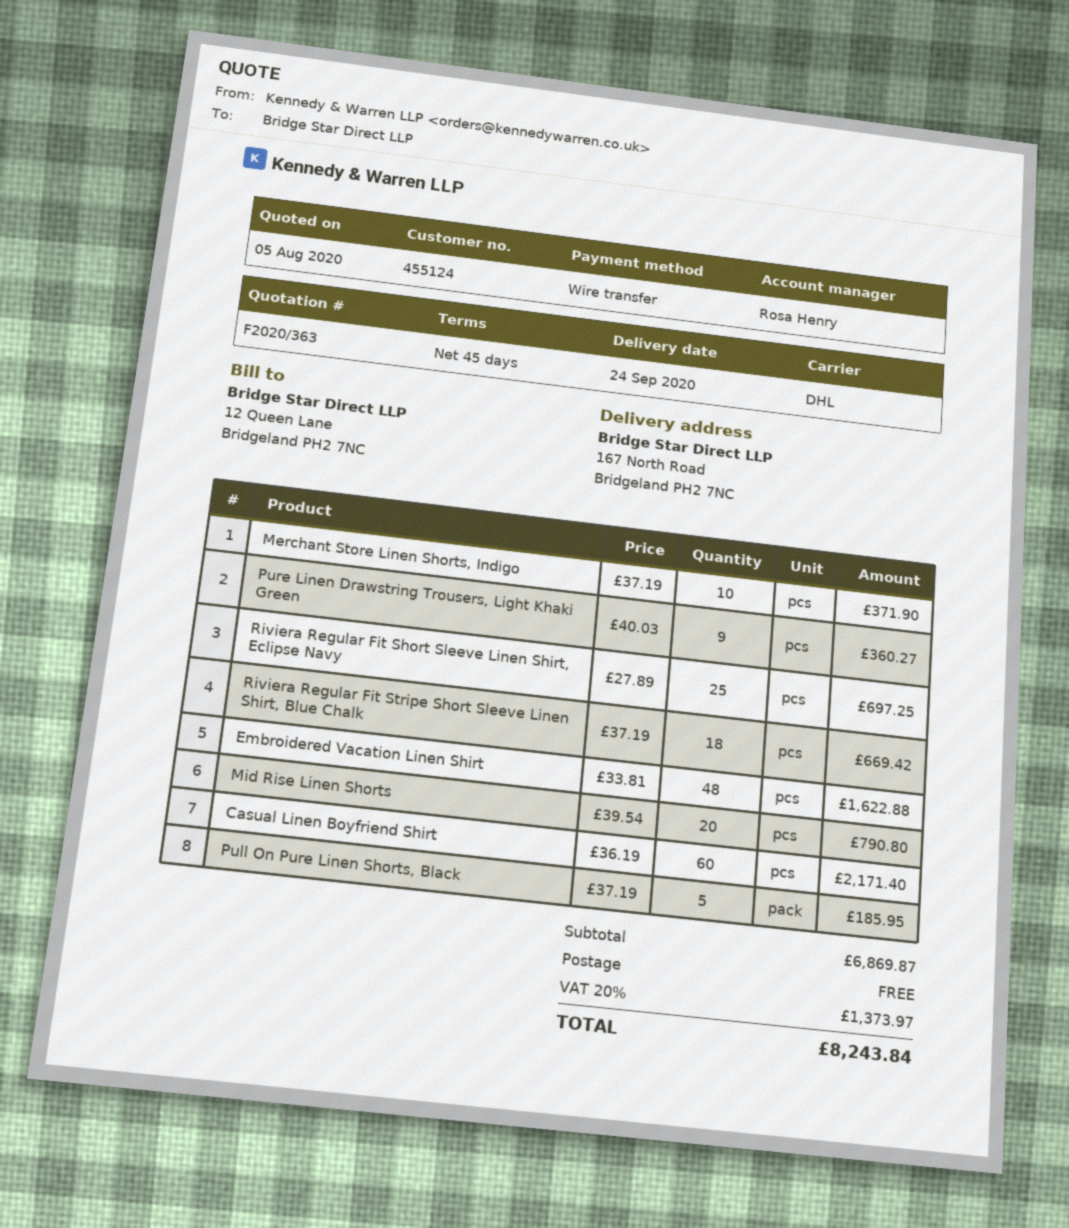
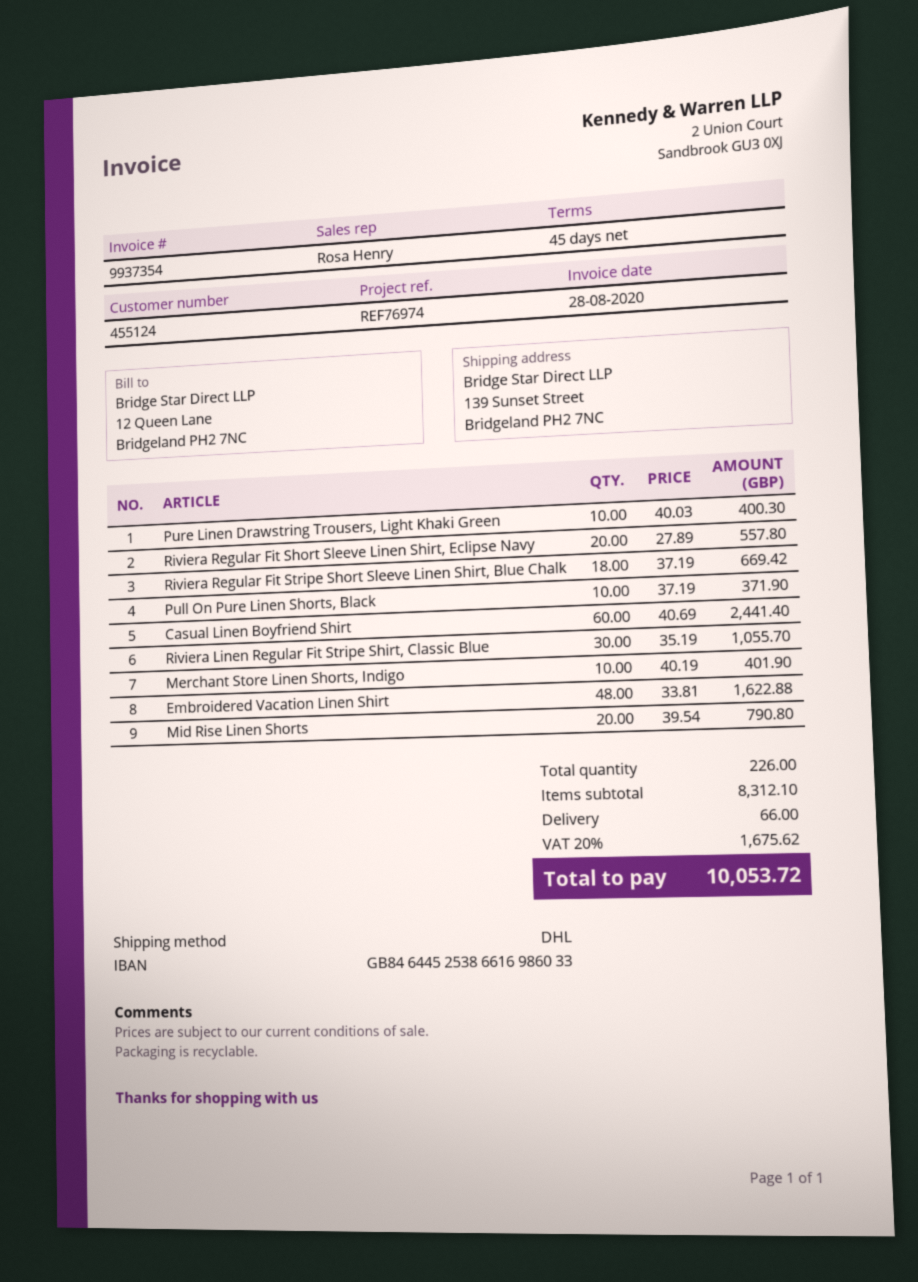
ship to: 167 North Road, Bridgeland PH2 7NC -> 139 Sunset Street, Bridgeland PH2 7NC
Merchant Store Linen Shorts, Indigo: 10 x 37.19 = 371.90 -> 10 x 40.19 = 401.90
Pure Linen Drawstring Trousers, Light Khaki Green: 9 x 40.03 = 360.27 -> 10 x 40.03 = 400.30
Riviera Regular Fit Short Sleeve Linen Shirt, Eclipse Navy: 25 x 27.89 = 697.25 -> 20 x 27.89 = 557.80
Casual Linen Boyfriend Shirt: 60 x 36.19 = 2171.40 -> 60 x 40.69 = 2441.40
Pull On Pure Linen Shorts, Black: 5 x 37.19 = 185.95 -> 10 x 37.19 = 371.90
Riviera Linen Regular Fit Stripe Shirt, Classic Blue: none -> 30 x 35.19 = 1055.70
subtotal: 6869.87 -> 8312.10
shipping: 0.00 -> 66.00
tax: 20% = 1373.97 -> 20% = 1675.62
total: 8243.84 -> 10053.72

